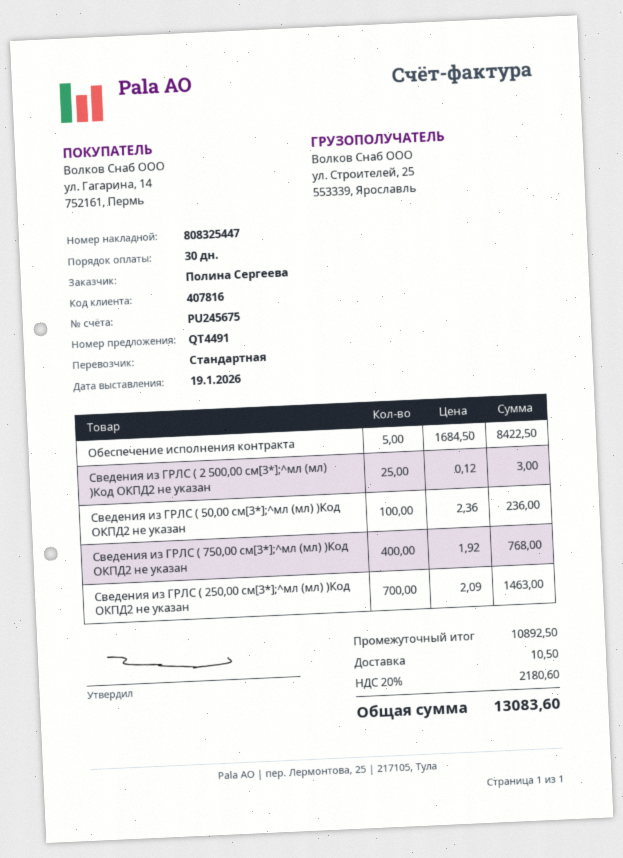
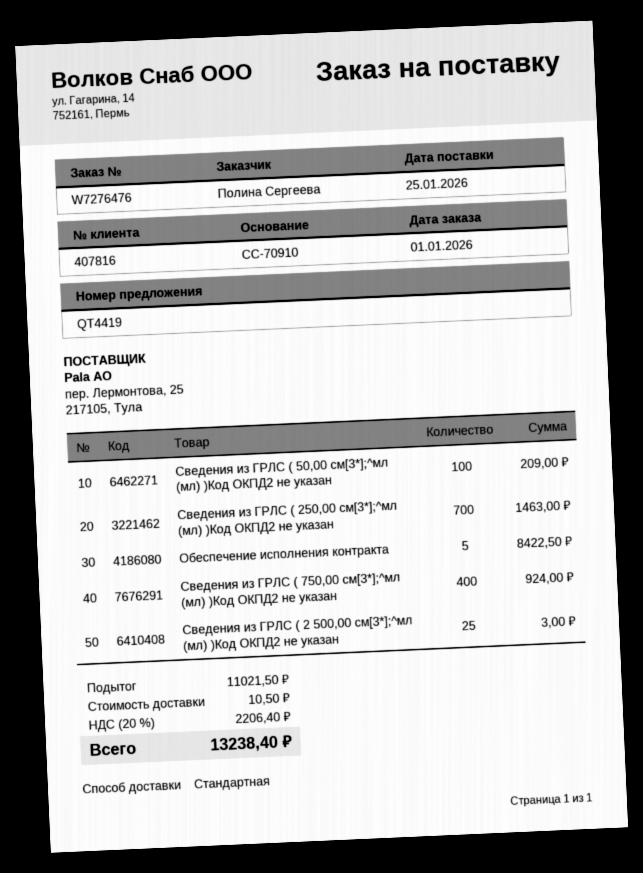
quote number: QT4491 -> QT4419
Сведения из ГРЛС ( 50,00 см[3*];^мл (мл) )Код ОКПД2 не указан: 100 for 236.00 -> 100 for 209.00
Сведения из ГРЛС ( 750,00 см[3*];^мл (мл) )Код ОКПД2 не указан: 400 for 768.00 -> 400 for 924.00
subtotal: 10892.50 -> 11021.50
tax: 20% = 2180.60 -> 20% = 2206.40
total: 13083.60 -> 13238.40

